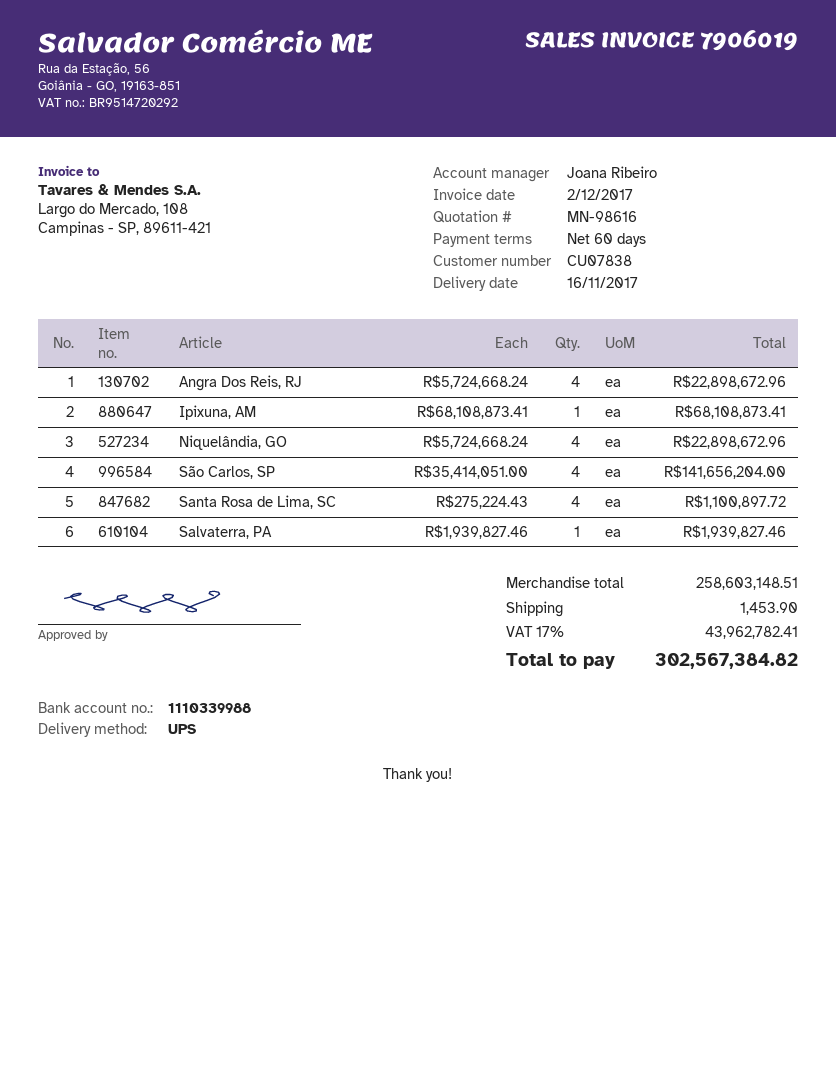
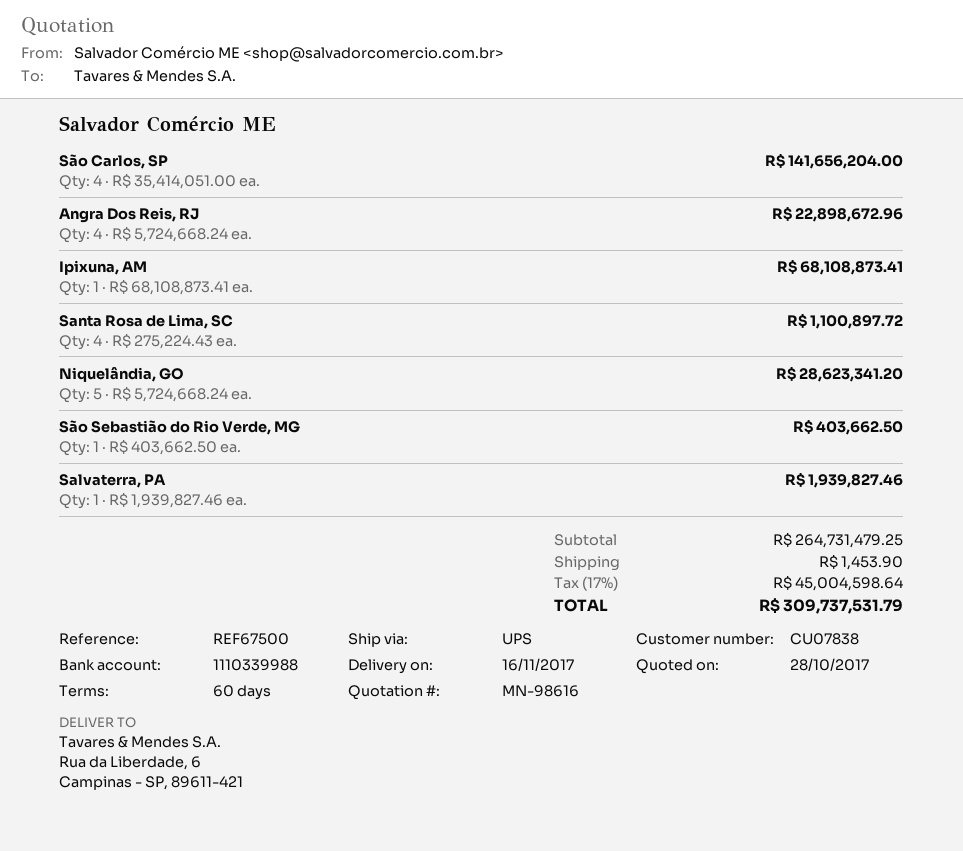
Niquelândia, GO: 4 x 5724668.24 = 22898672.96 -> 5 x 5724668.24 = 28623341.20
São Sebastião do Rio Verde, MG: none -> 1 x 403662.50 = 403662.50
subtotal: 258603148.51 -> 264731479.25
tax: 17% = 43962782.41 -> 17% = 45004598.64
total: 302567384.82 -> 309737531.79

